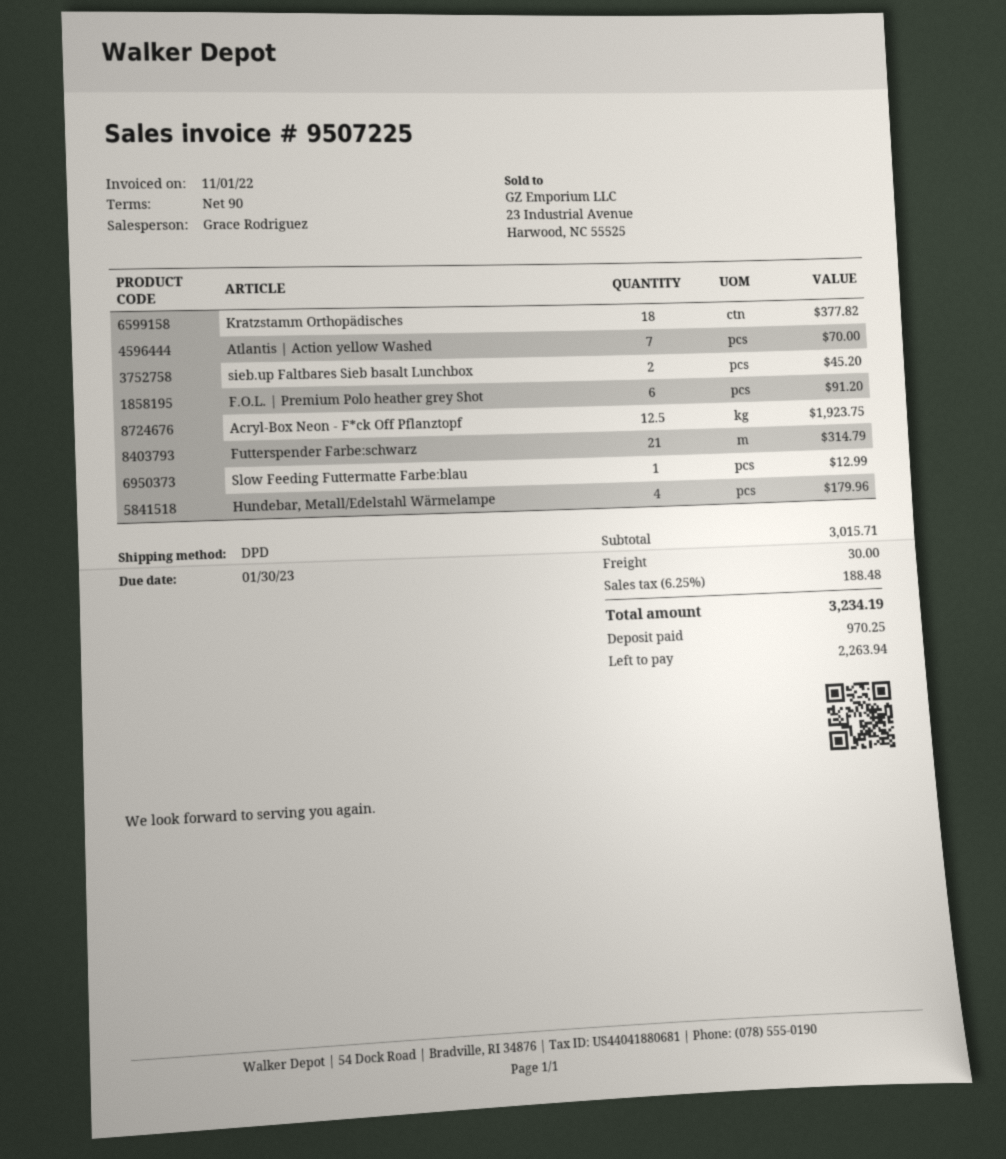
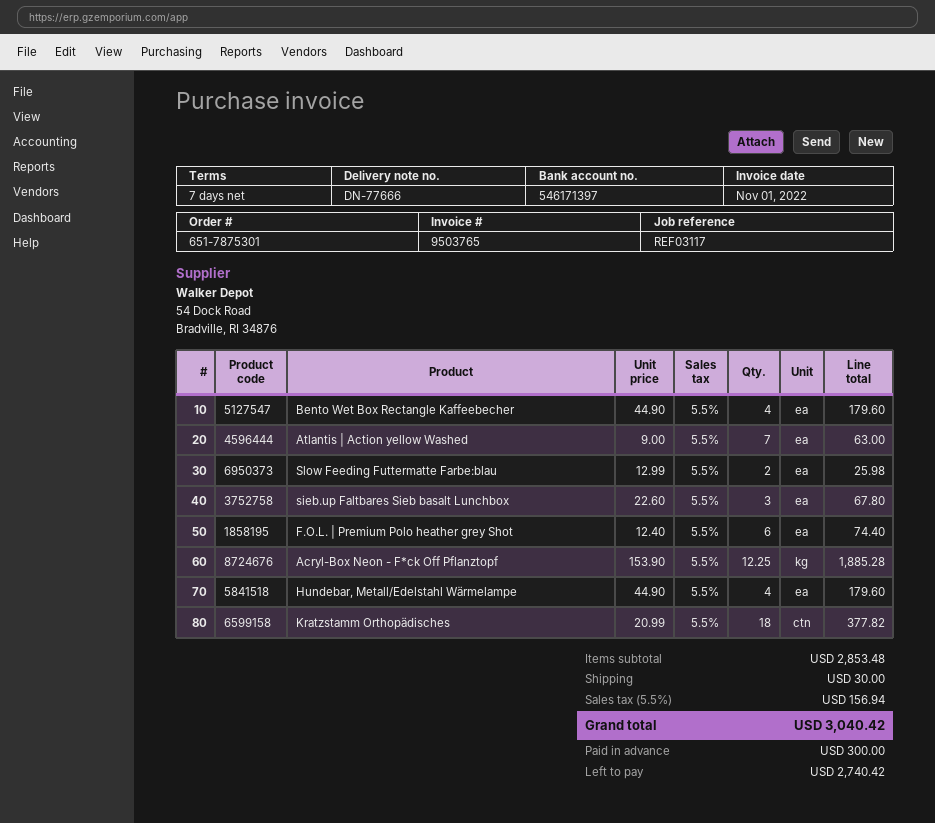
invoice number: 9507225 -> 9503765
payment terms: 90 days -> 7 days
Atlantis | Action yellow Washed: 7 for 70.00 -> 7 for 63.00
sieb.up Faltbares Sieb basalt Lunchbox: 2 for 45.20 -> 3 for 67.80
F.O.L. | Premium Polo heather grey Shot: 6 for 91.20 -> 6 for 74.40
Acryl-Box Neon - F*ck Off Pflanztopf: 12.5 for 1923.75 -> 12.25 for 1885.28
Futterspender Farbe:schwarz: 21 for 314.79 -> none
Slow Feeding Futtermatte Farbe:blau: 1 for 12.99 -> 2 for 25.98
Hundebar, Metall/Edelstahl Wärmelampe: 4 for 179.96 -> 4 for 179.60
Bento Wet Box Rectangle Kaffeebecher: none -> 4 for 179.60
subtotal: 3015.71 -> 2853.48
tax: 6.25% = 188.48 -> 5.5% = 156.94
total: 3234.19 -> 3040.42
deposit: 970.25 -> 300.00
balance: 2263.94 -> 2740.42

